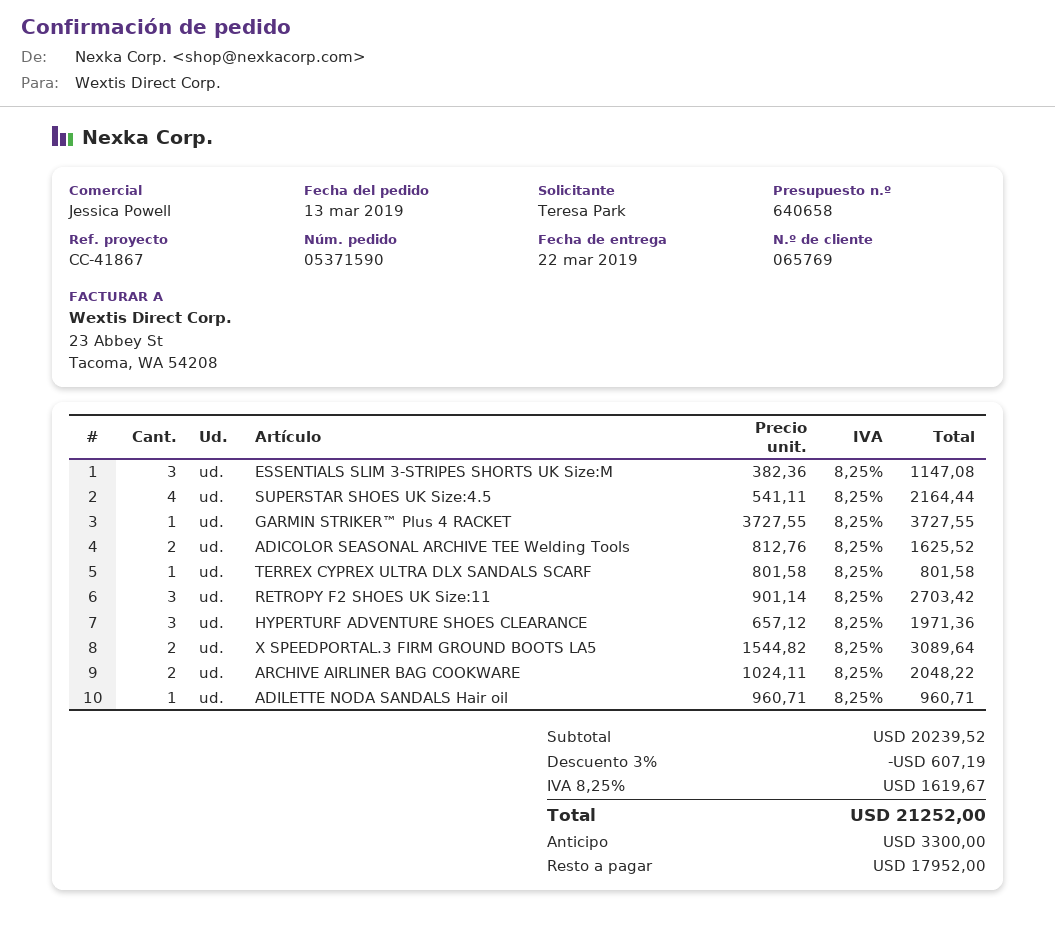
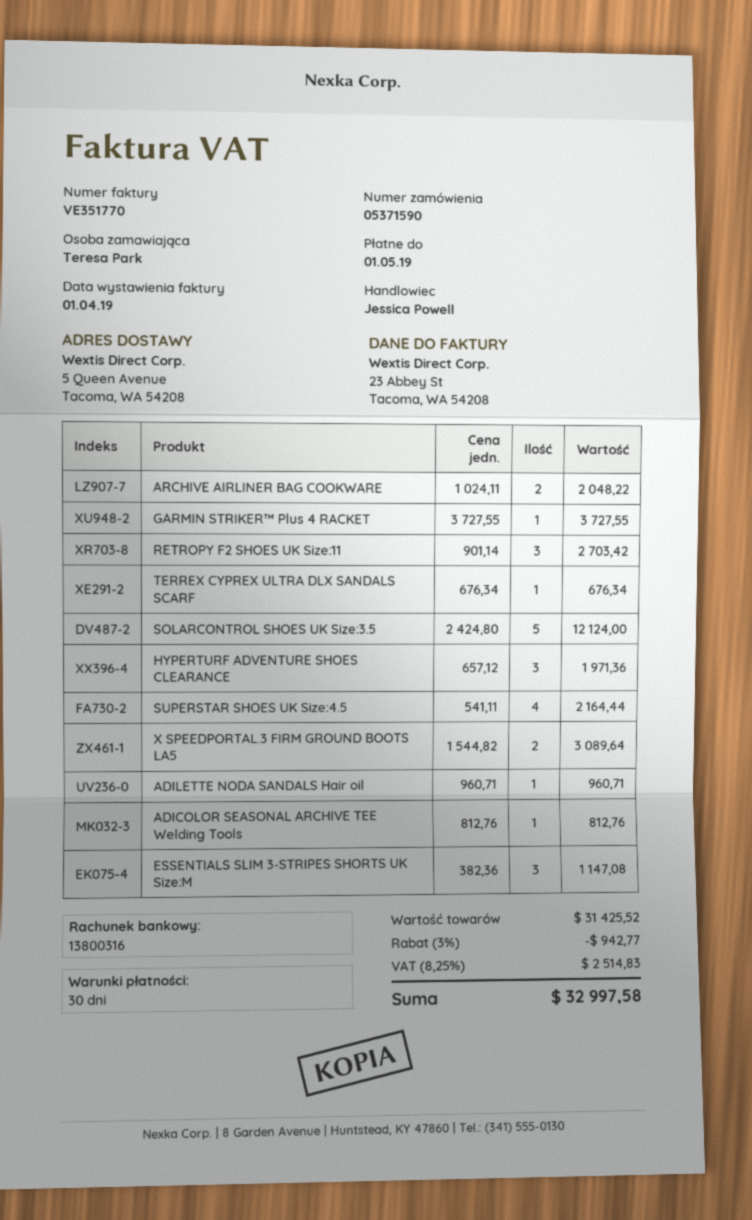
ADICOLOR SEASONAL ARCHIVE TEE Welding Tools: 2 x 812.76 = 1625.52 -> 1 x 812.76 = 812.76
TERREX CYPREX ULTRA DLX SANDALS SCARF: 1 x 801.58 = 801.58 -> 1 x 676.34 = 676.34
SOLARCONTROL SHOES UK Size:3.5: none -> 5 x 2424.80 = 12124.00
subtotal: 20239.52 -> 31425.52
discount: 3% = 607.19 -> 3% = 942.77
tax: 8.25% = 1619.67 -> 8.25% = 2514.83
total: 21252.00 -> 32997.58

